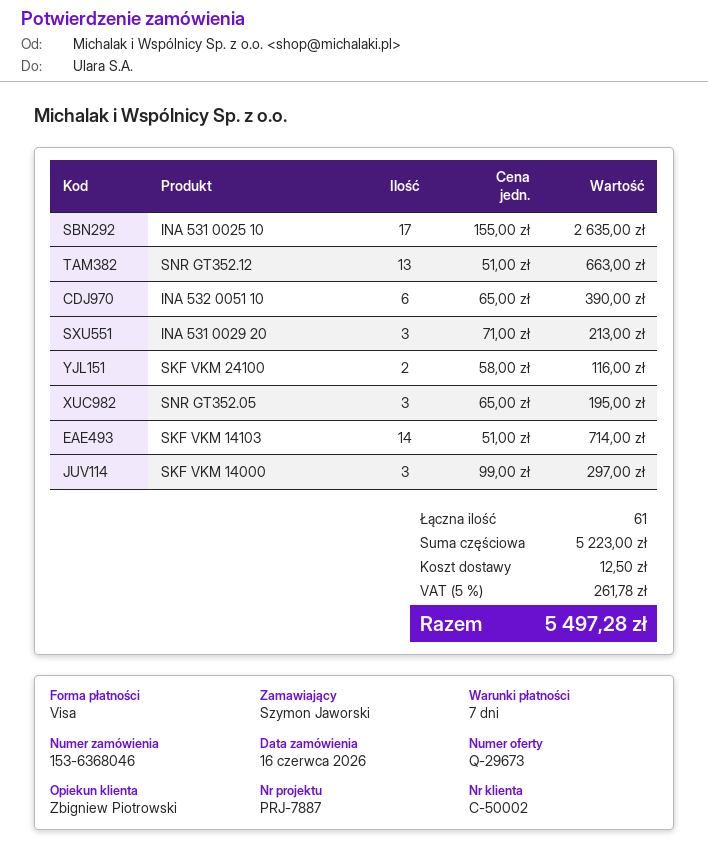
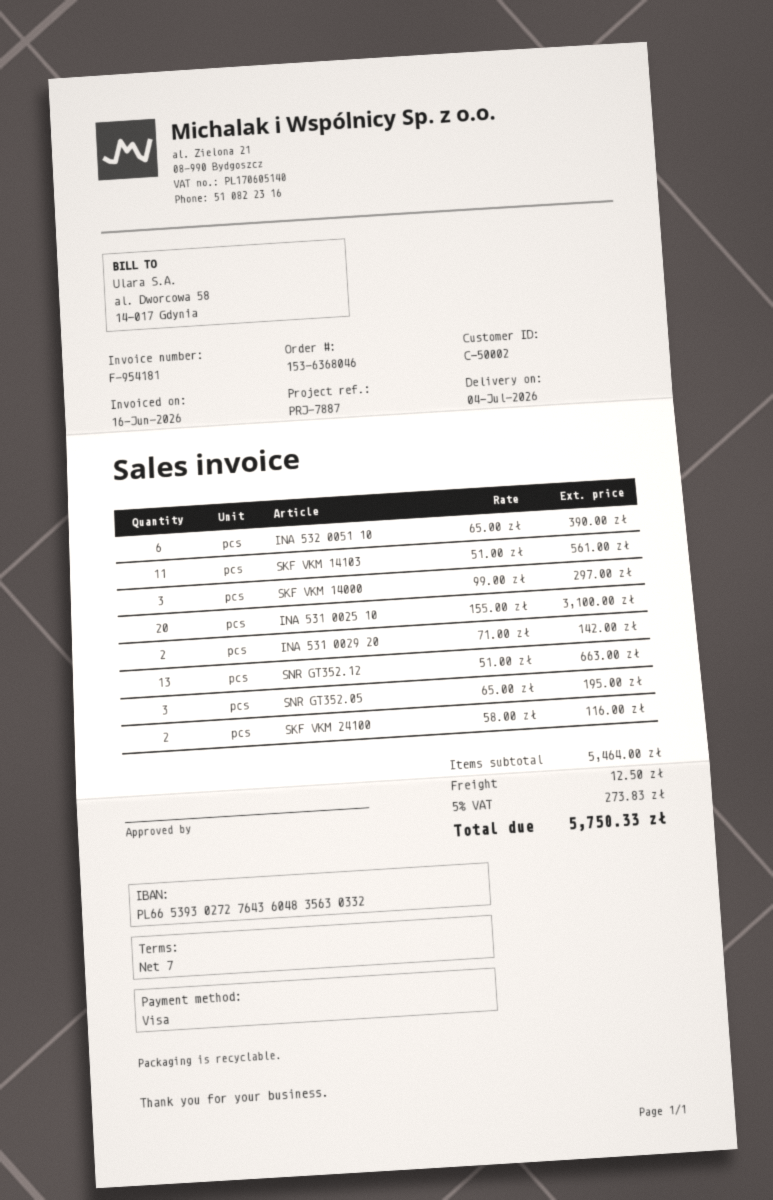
INA 531 0025 10: 17 x 155.00 = 2635.00 -> 20 x 155.00 = 3100.00
INA 531 0029 20: 3 x 71.00 = 213.00 -> 2 x 71.00 = 142.00
SKF VKM 14103: 14 x 51.00 = 714.00 -> 11 x 51.00 = 561.00
subtotal: 5223.00 -> 5464.00
tax: 5% = 261.78 -> 5% = 273.83
total: 5497.28 -> 5750.33

